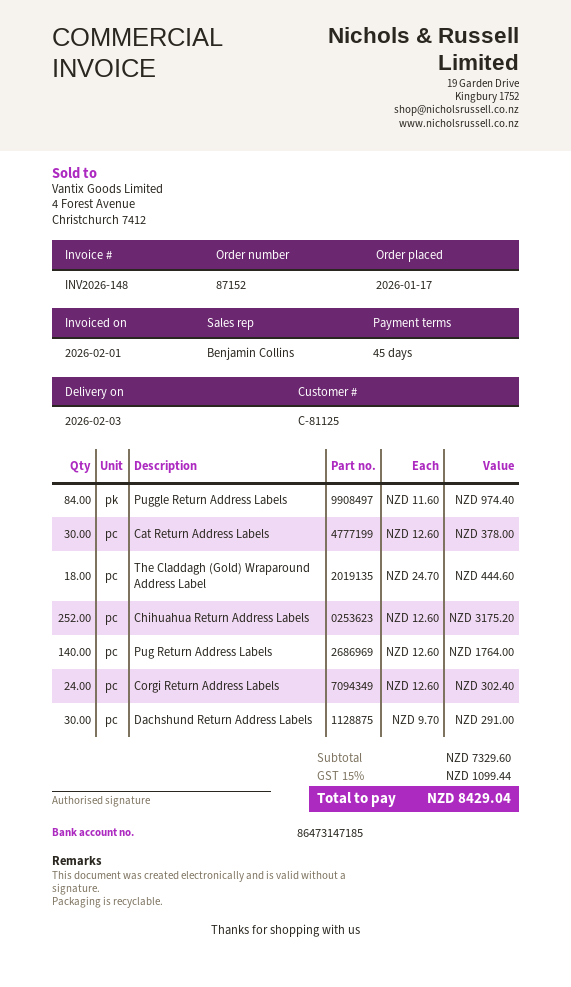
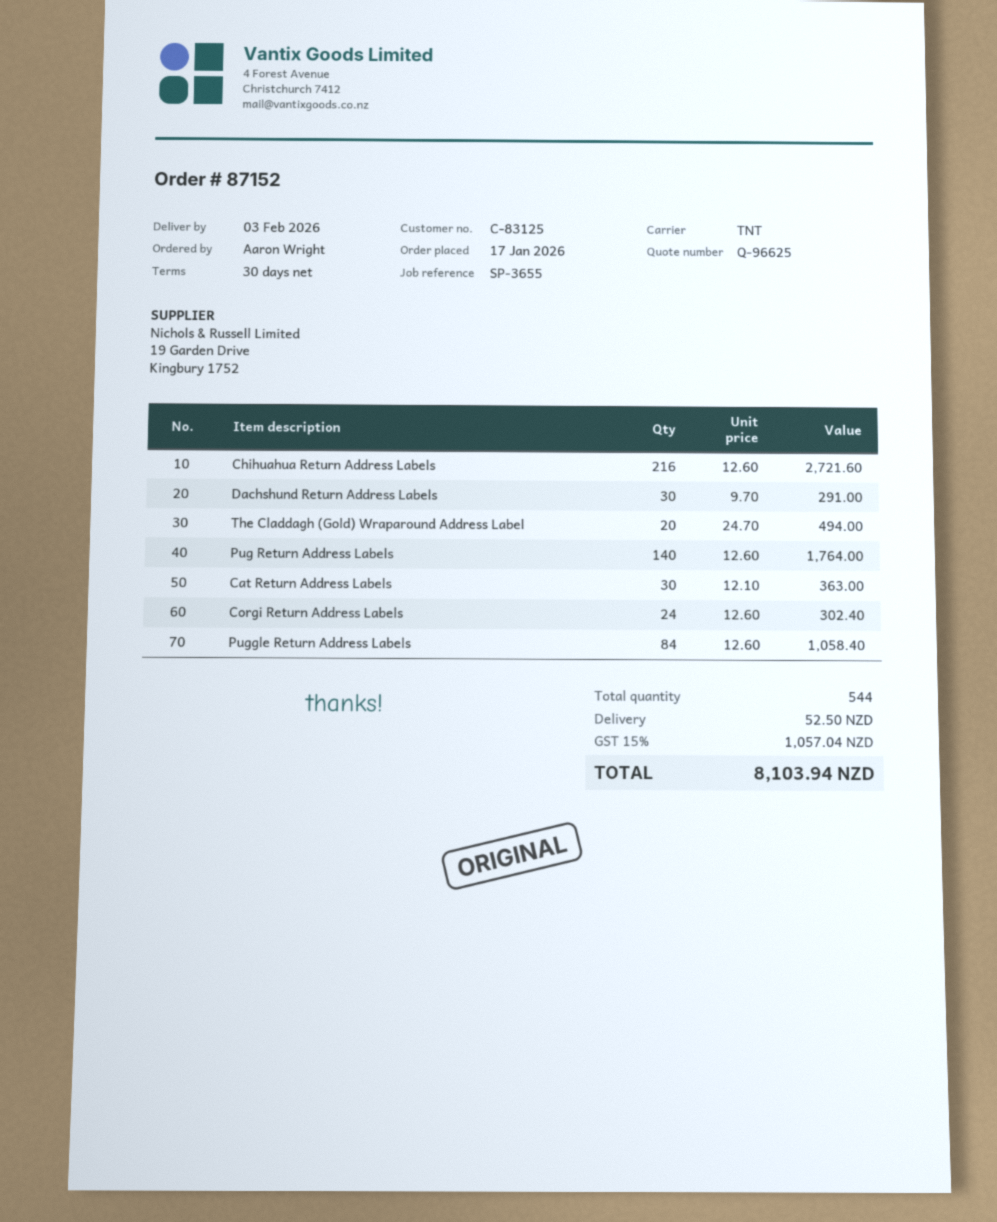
payment terms: 45 days -> 30 days
customer number: C-81125 -> C-83125
Puggle Return Address Labels: 84 x 11.60 = 974.40 -> 84 x 12.60 = 1058.40
Cat Return Address Labels: 30 x 12.60 = 378.00 -> 30 x 12.10 = 363.00
The Claddagh (Gold) Wraparound Address Label: 18 x 24.70 = 444.60 -> 20 x 24.70 = 494.00
Chihuahua Return Address Labels: 252 x 12.60 = 3175.20 -> 216 x 12.60 = 2721.60
shipping: none -> 52.50
tax: 15% = 1099.44 -> 15% = 1057.04
total: 8429.04 -> 8103.94

